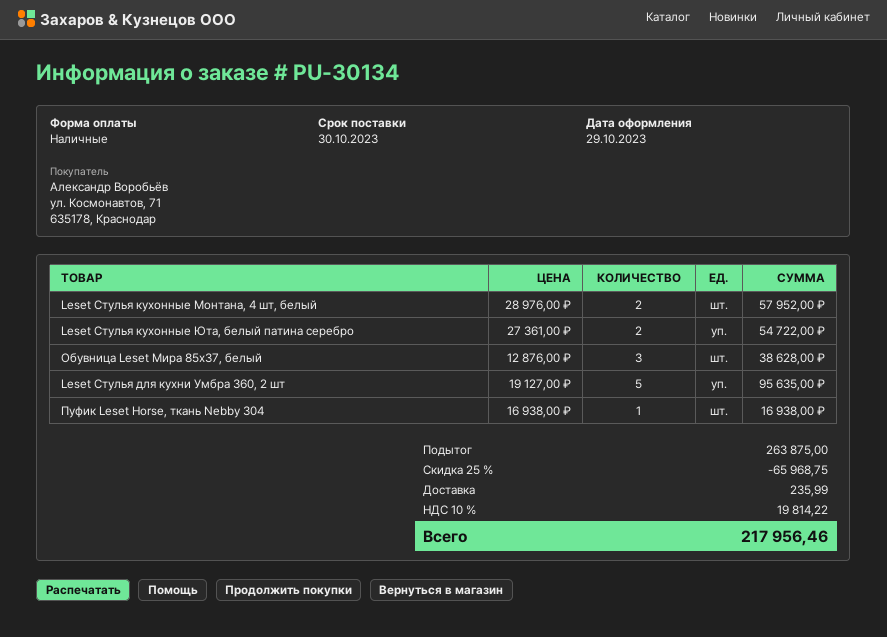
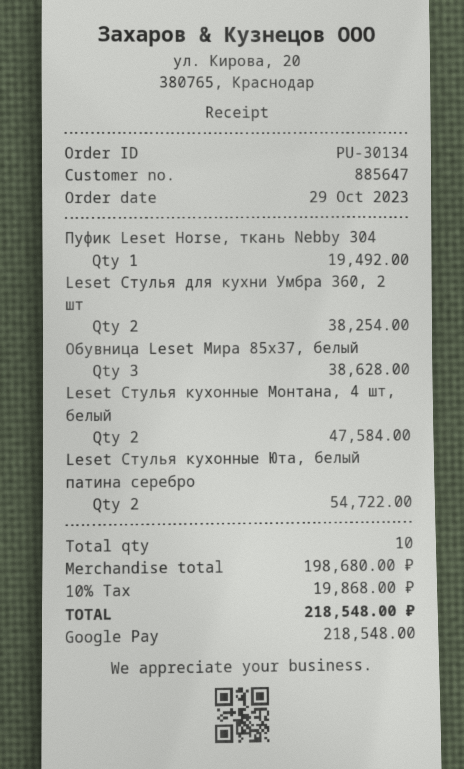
payment method: cash -> Google Pay
Leset Стулья кухонные Монтана, 4 шт, белый: 2 for 57952.00 -> 2 for 47584.00
Leset Стулья для кухни Умбра 360, 2 шт: 5 for 95635.00 -> 2 for 38254.00
Пуфик Leset Horse, ткань Nebby 304: 1 for 16938.00 -> 1 for 19492.00
subtotal: 263875.00 -> 198680.00
discount: 25% = 65968.75 -> none
shipping: 235.99 -> none
tax: 10% = 19814.22 -> 10% = 19868.00
total: 217956.46 -> 218548.00

